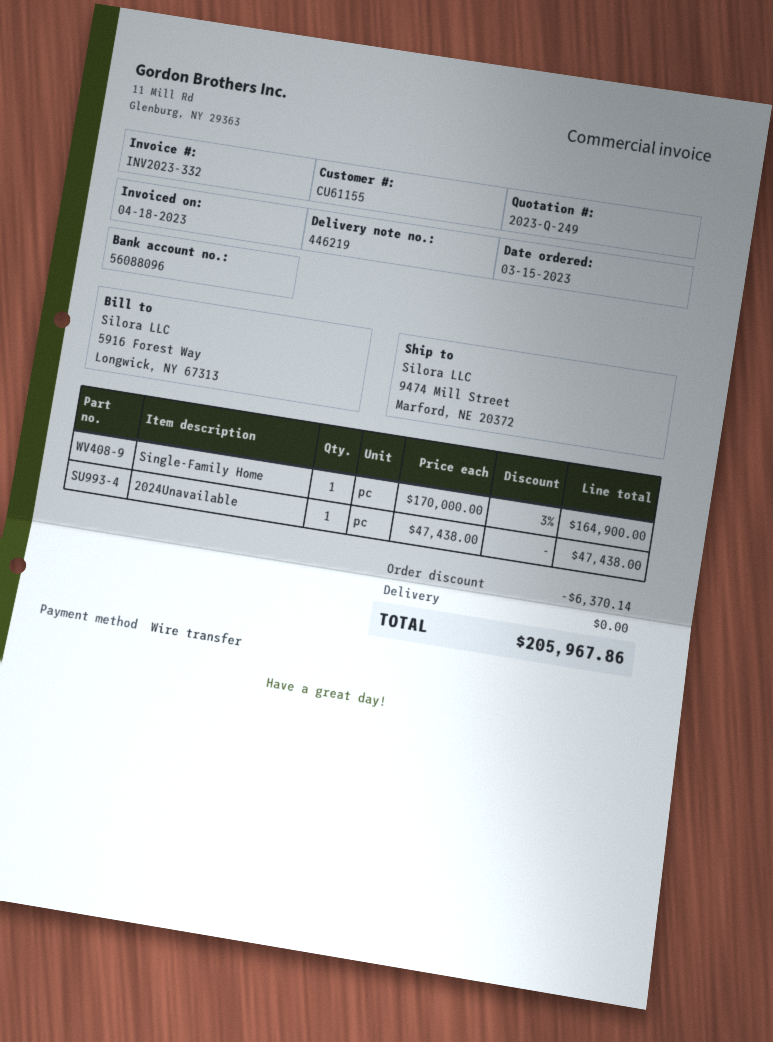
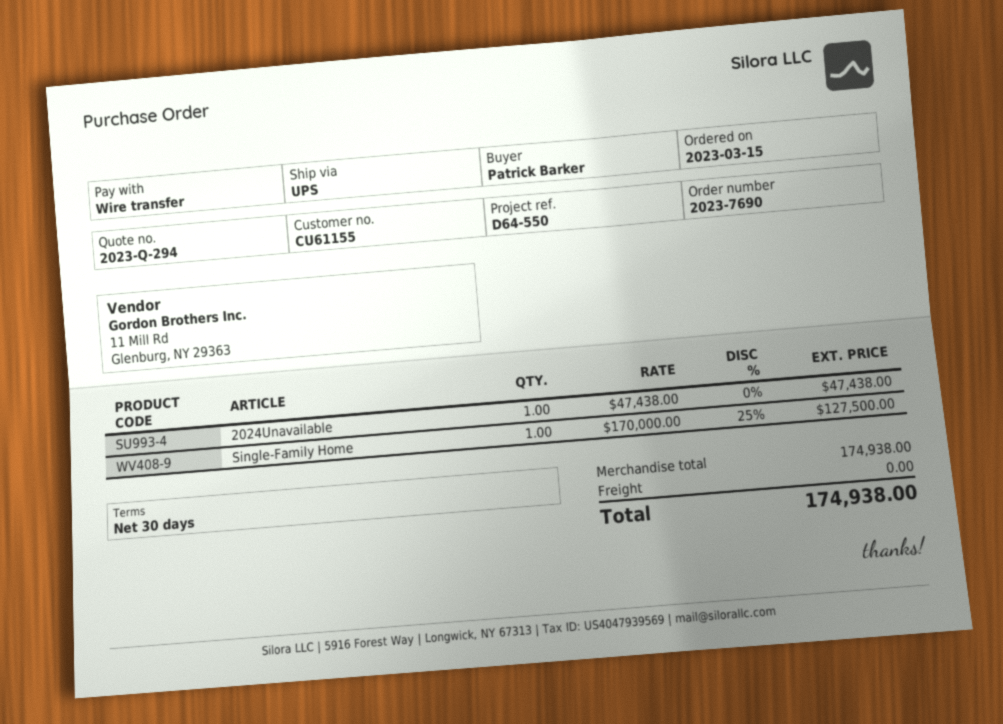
quote number: 2023-Q-249 -> 2023-Q-294
Single-Family Home: 1 x 170000.00 - 3% = 164900.00 -> 1 x 170000.00 - 25% = 127500.00
discount: 6370.14 -> none
total: 205967.86 -> 174938.00

